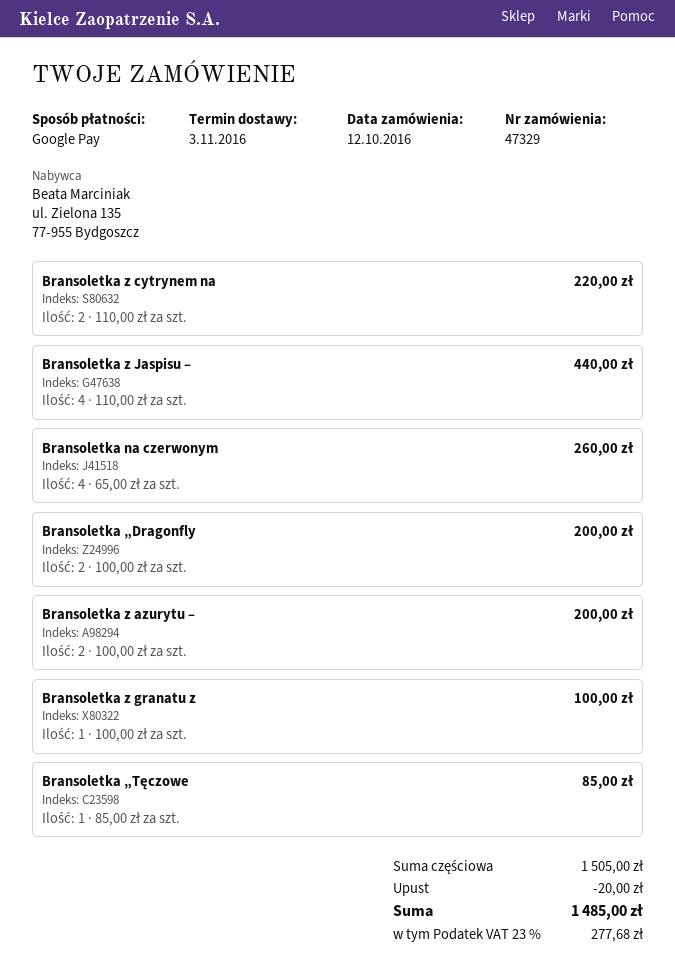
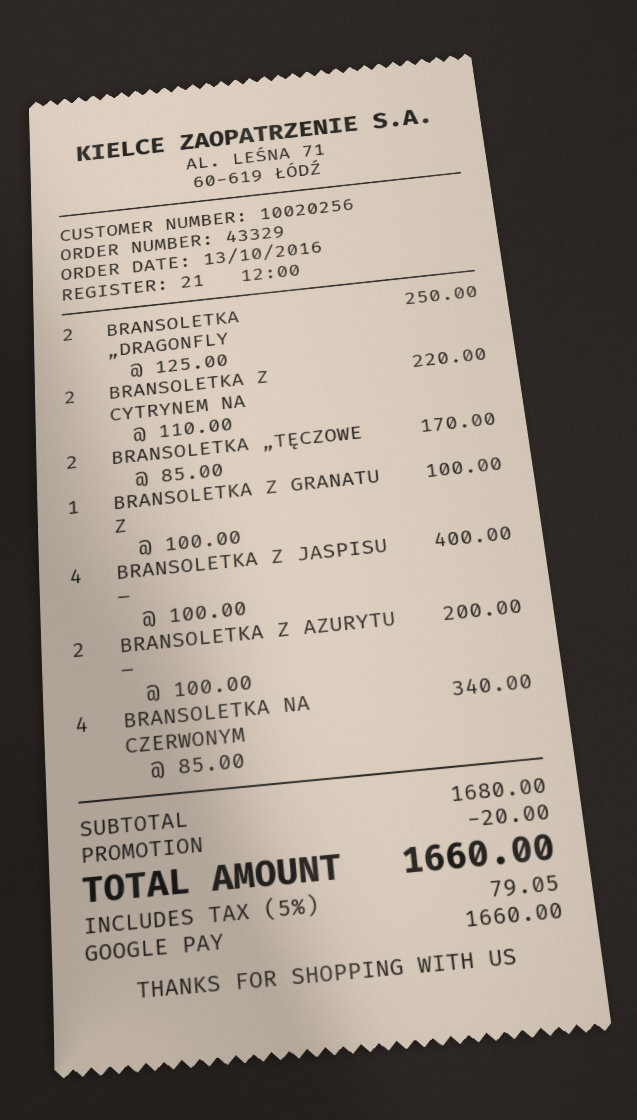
order number: 47329 -> 43329
order date: 2016-10-12 -> 2016-10-13
Bransoletka z Jaspisu –: 4 x 110.00 = 440.00 -> 4 x 100.00 = 400.00
Bransoletka na czerwonym: 4 x 65.00 = 260.00 -> 4 x 85.00 = 340.00
Bransoletka „Dragonfly: 2 x 100.00 = 200.00 -> 2 x 125.00 = 250.00
Bransoletka „Tęczowe: 1 x 85.00 = 85.00 -> 2 x 85.00 = 170.00
subtotal: 1505.00 -> 1680.00
tax: 23% = 277.68 -> 5% = 79.05
total: 1485.00 -> 1660.00

